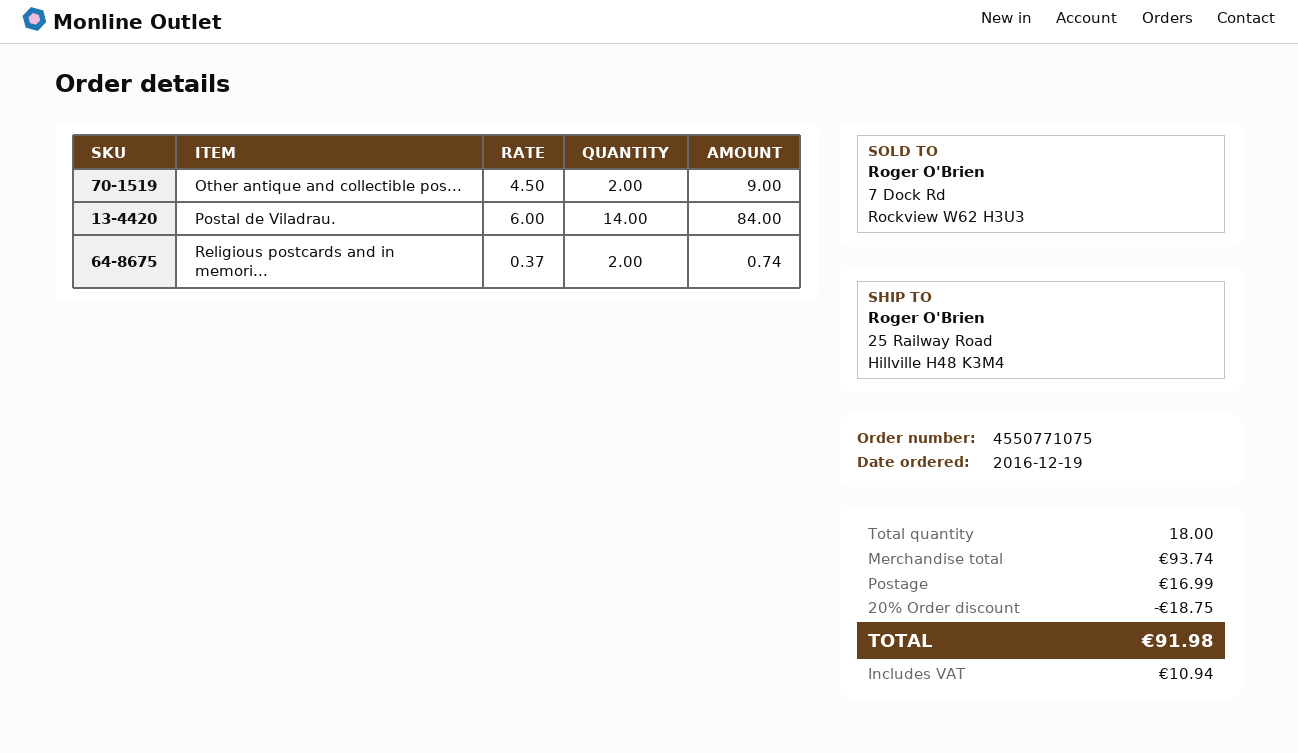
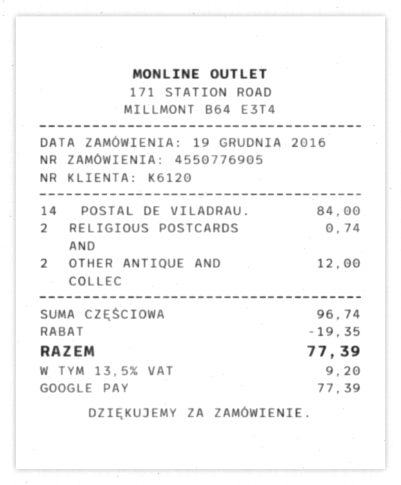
order number: 4550771075 -> 4550776905
Other antique and collectible pos...: 2 for 9.00 -> 2 for 12.00
subtotal: 93.74 -> 96.74
discount: 18.75 -> 19.35
shipping: 16.99 -> none
tax: 10.94 -> 9.20
total: 91.98 -> 77.39

